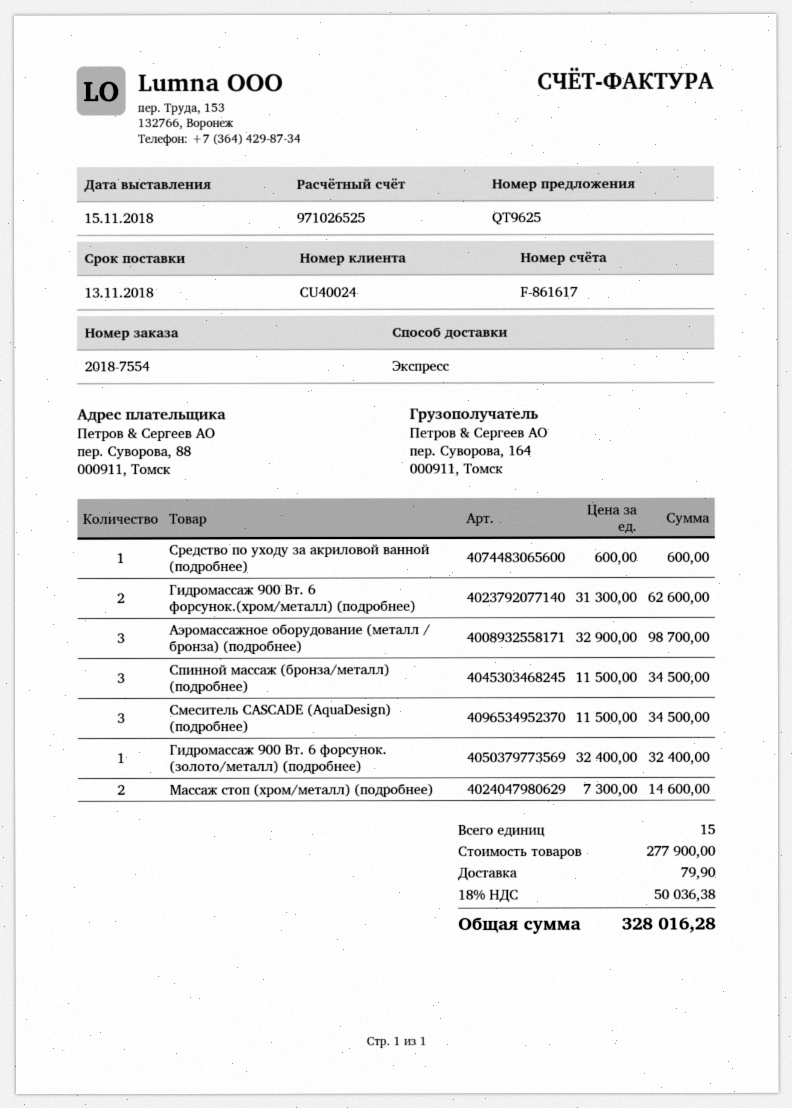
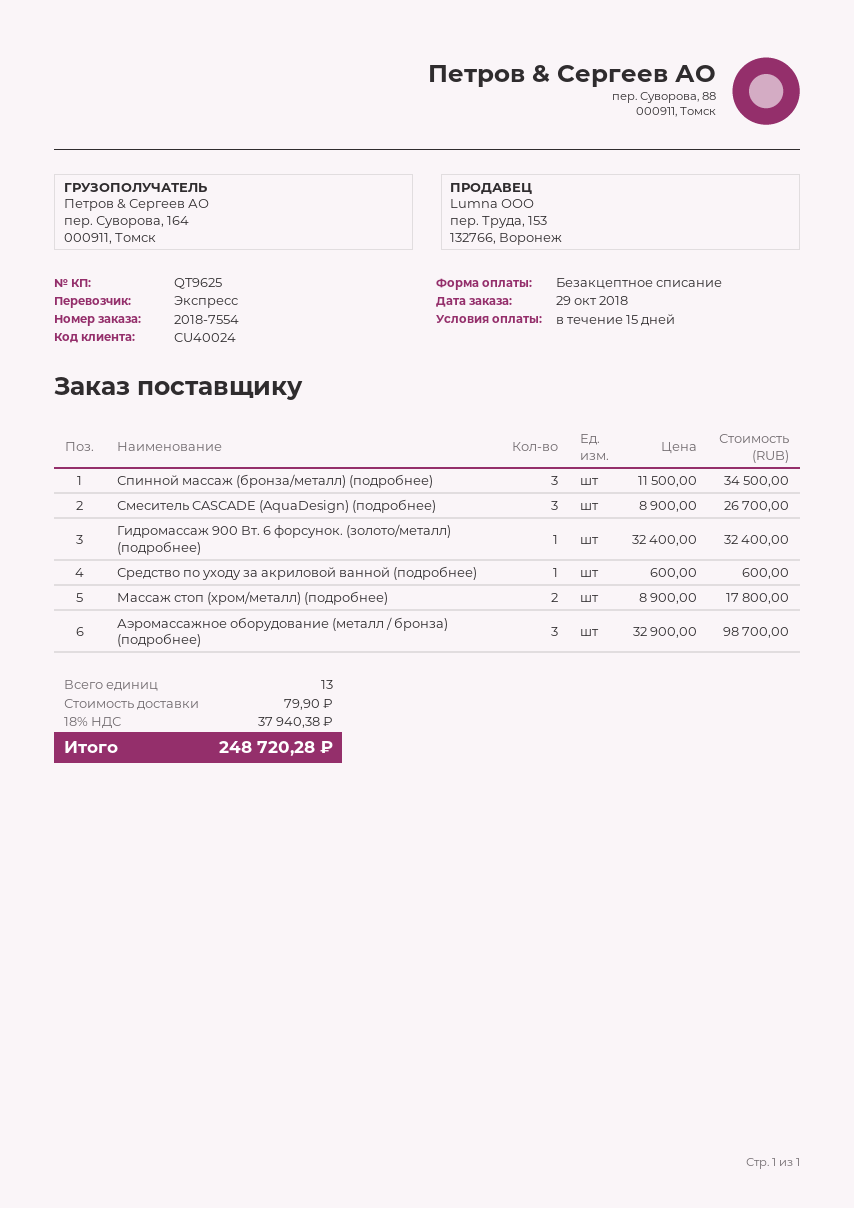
Гидромассаж 900 Вт. 6 форсунок.(хром/металл) (подробнее): 2 x 31300.00 = 62600.00 -> none
Смеситель CASCADE (AquaDesign) (подробнее): 3 x 11500.00 = 34500.00 -> 3 x 8900.00 = 26700.00
Массаж стоп (хром/металл) (подробнее): 2 x 7300.00 = 14600.00 -> 2 x 8900.00 = 17800.00
total quantity: 15 -> 13
tax: 18% = 50036.38 -> 18% = 37940.38
total: 328016.28 -> 248720.28

